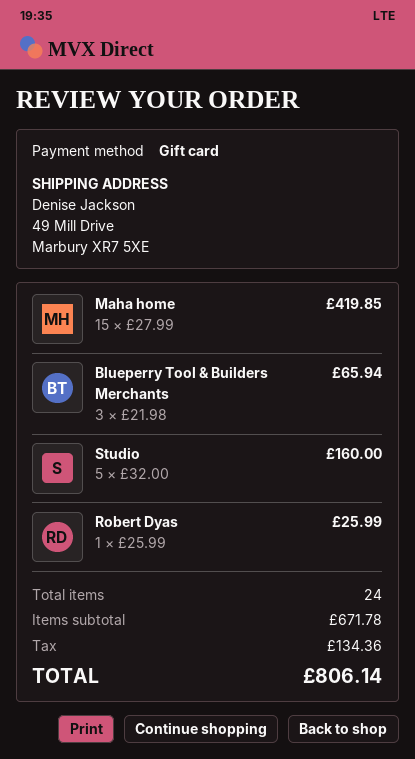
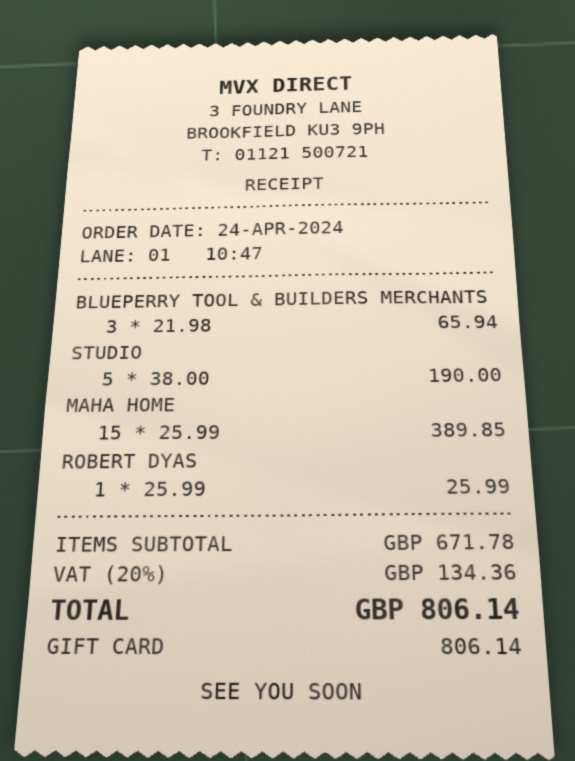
Maha home: 15 x 27.99 = 419.85 -> 15 x 25.99 = 389.85
Studio: 5 x 32.00 = 160.00 -> 5 x 38.00 = 190.00

